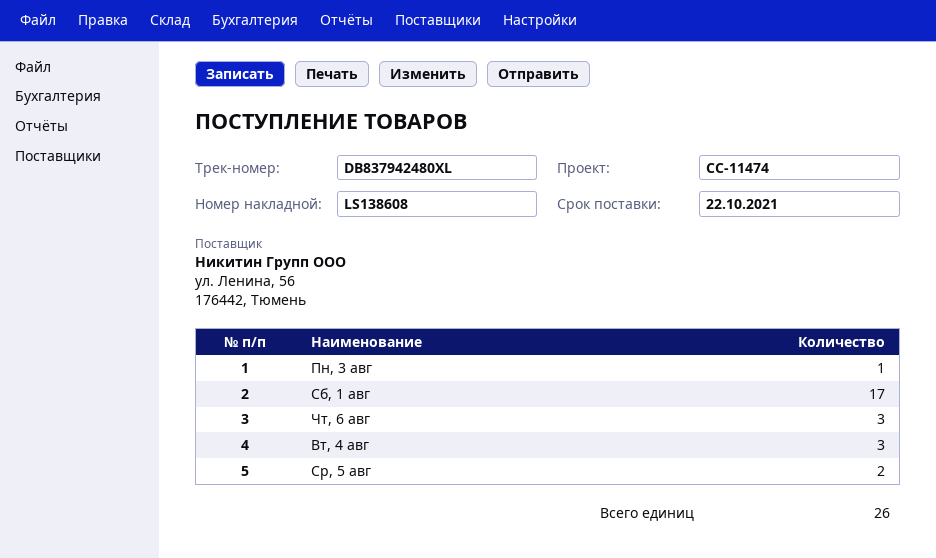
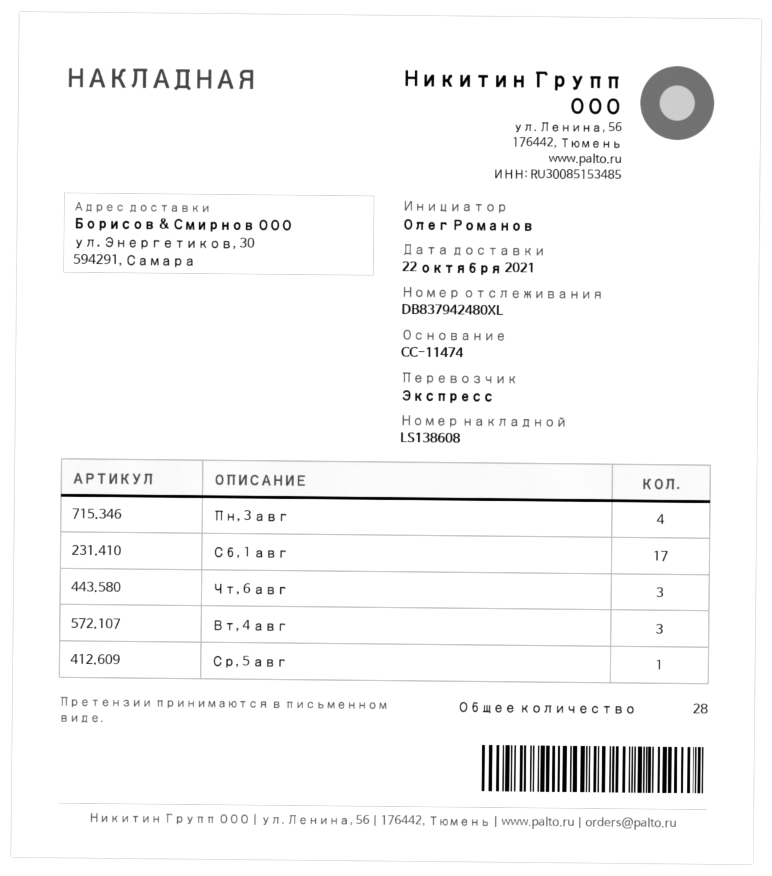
Пн, 3 авг: 1 -> 4
Ср, 5 авг: 2 -> 1
total quantity: 26 -> 28

